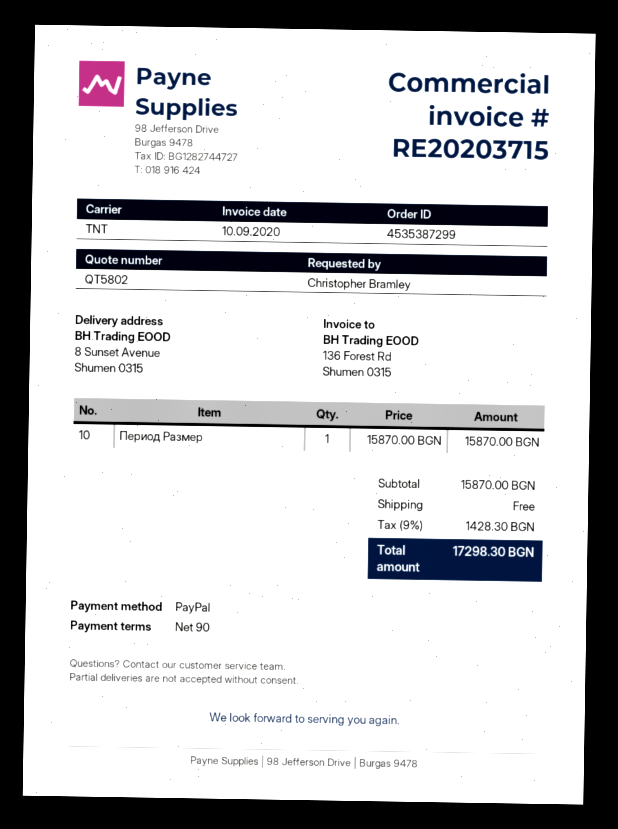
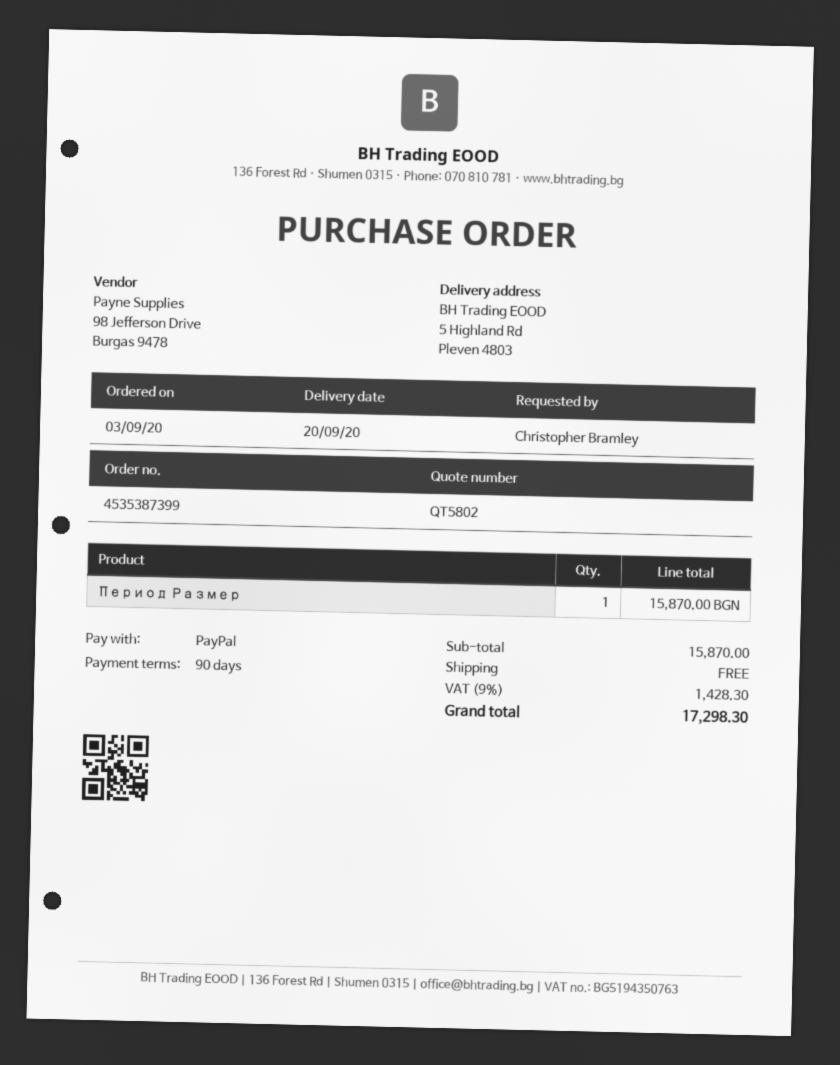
order number: 4535387299 -> 4535387399
ship to: 8 Sunset Avenue, Shumen 0315 -> 5 Highland Rd, Pleven 4803

